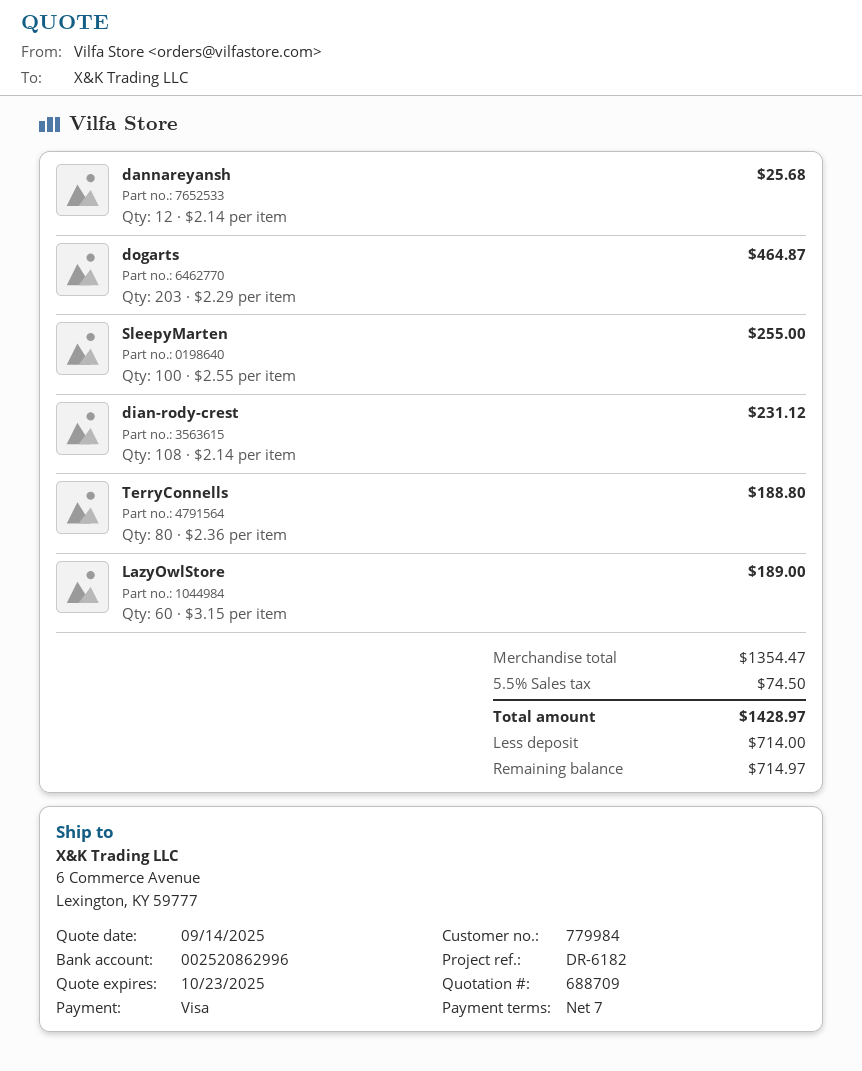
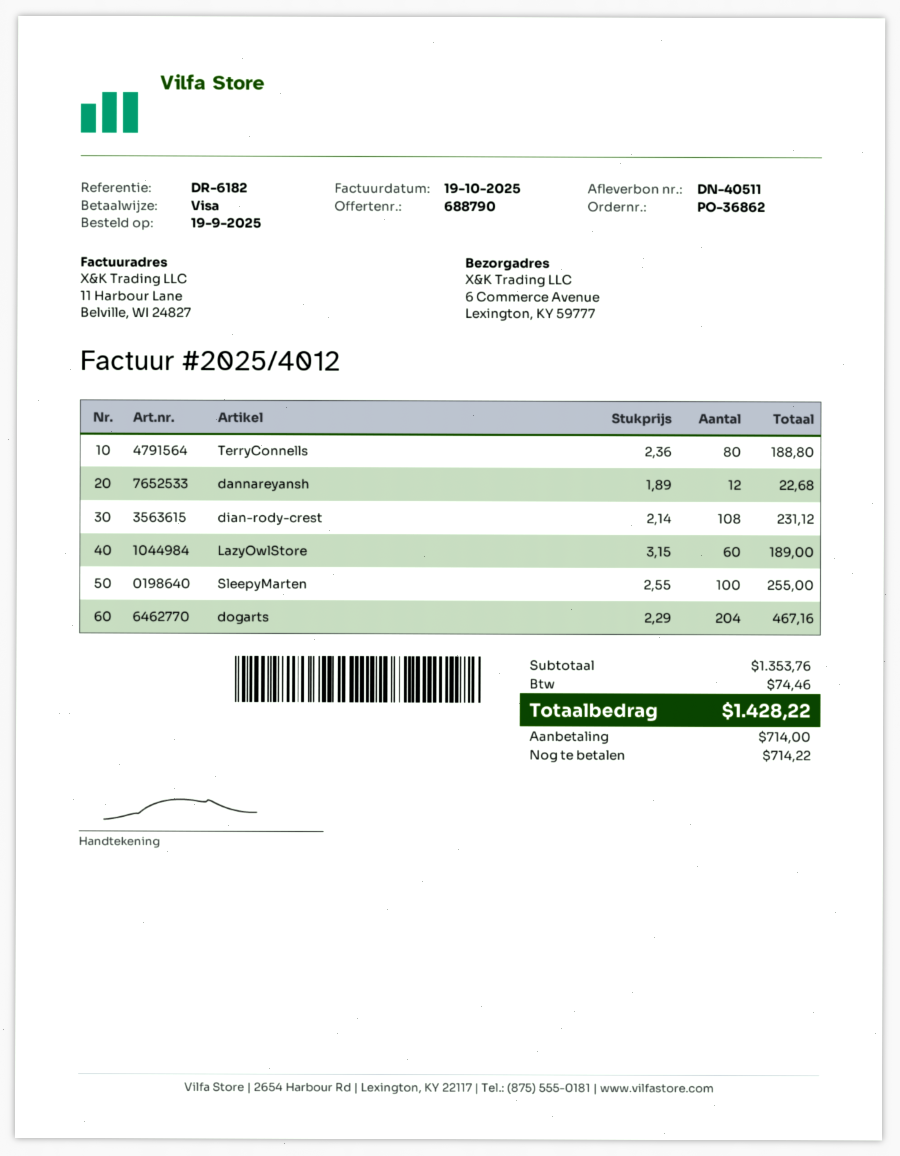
quote number: 688709 -> 688790
dannareyansh: 12 x 2.14 = 25.68 -> 12 x 1.89 = 22.68
dogarts: 203 x 2.29 = 464.87 -> 204 x 2.29 = 467.16
subtotal: 1354.47 -> 1353.76
tax: 74.50 -> 74.46
total: 1428.97 -> 1428.22
balance: 714.97 -> 714.22

